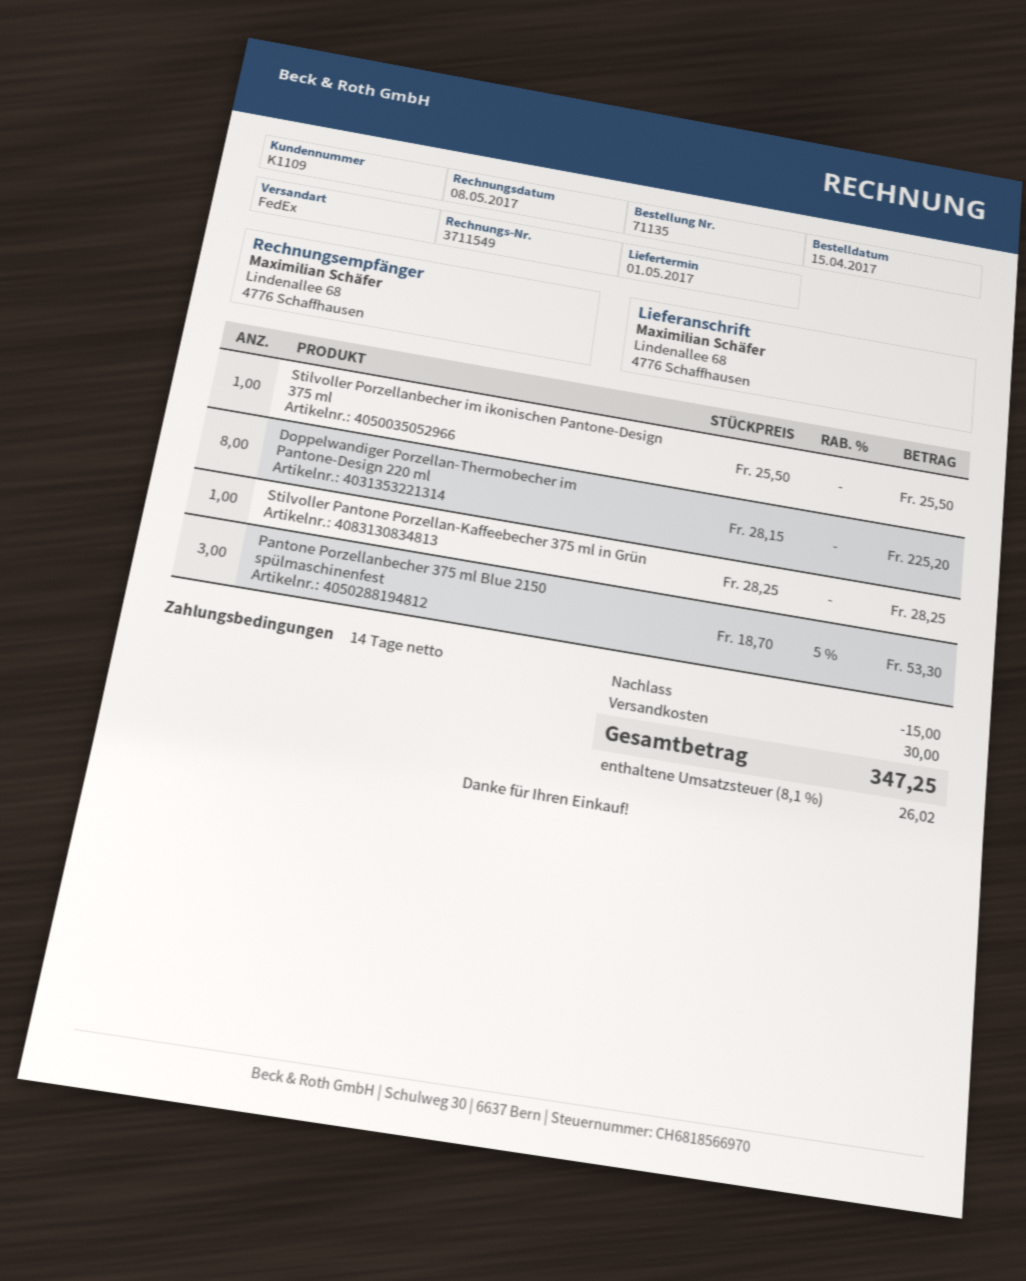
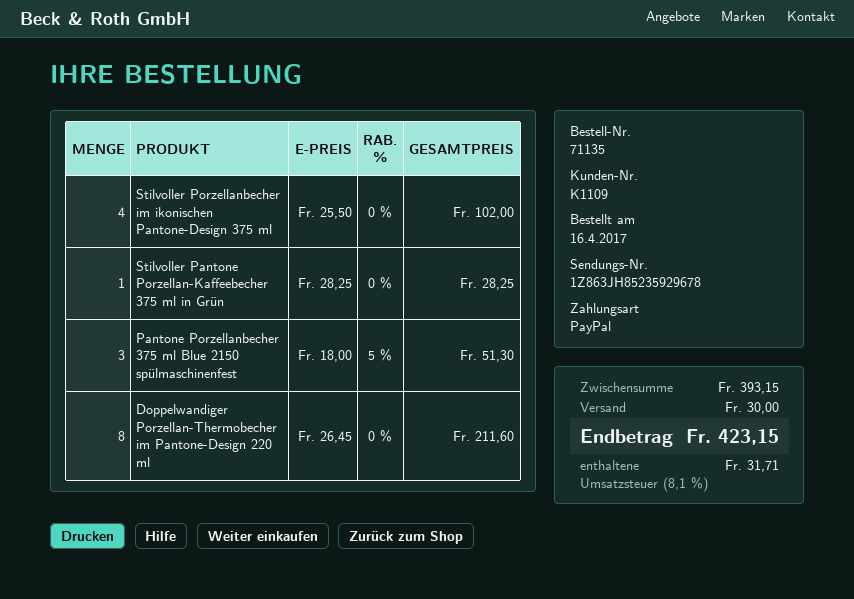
order date: 2017-04-15 -> 2017-04-16
Stilvoller Porzellanbecher im ikonischen Pantone-Design 375 ml: 1 x 25.50 = 25.50 -> 4 x 25.50 = 102.00
Doppelwandiger Porzellan-Thermobecher im Pantone-Design 220 ml: 8 x 28.15 = 225.20 -> 8 x 26.45 = 211.60
Pantone Porzellanbecher 375 ml Blue 2150 spülmaschinenfest: 3 x 18.70 - 5% = 53.30 -> 3 x 18.00 - 5% = 51.30
discount: 15.00 -> none
tax: 8.1% = 26.02 -> 8.1% = 31.71
total: 347.25 -> 423.15

